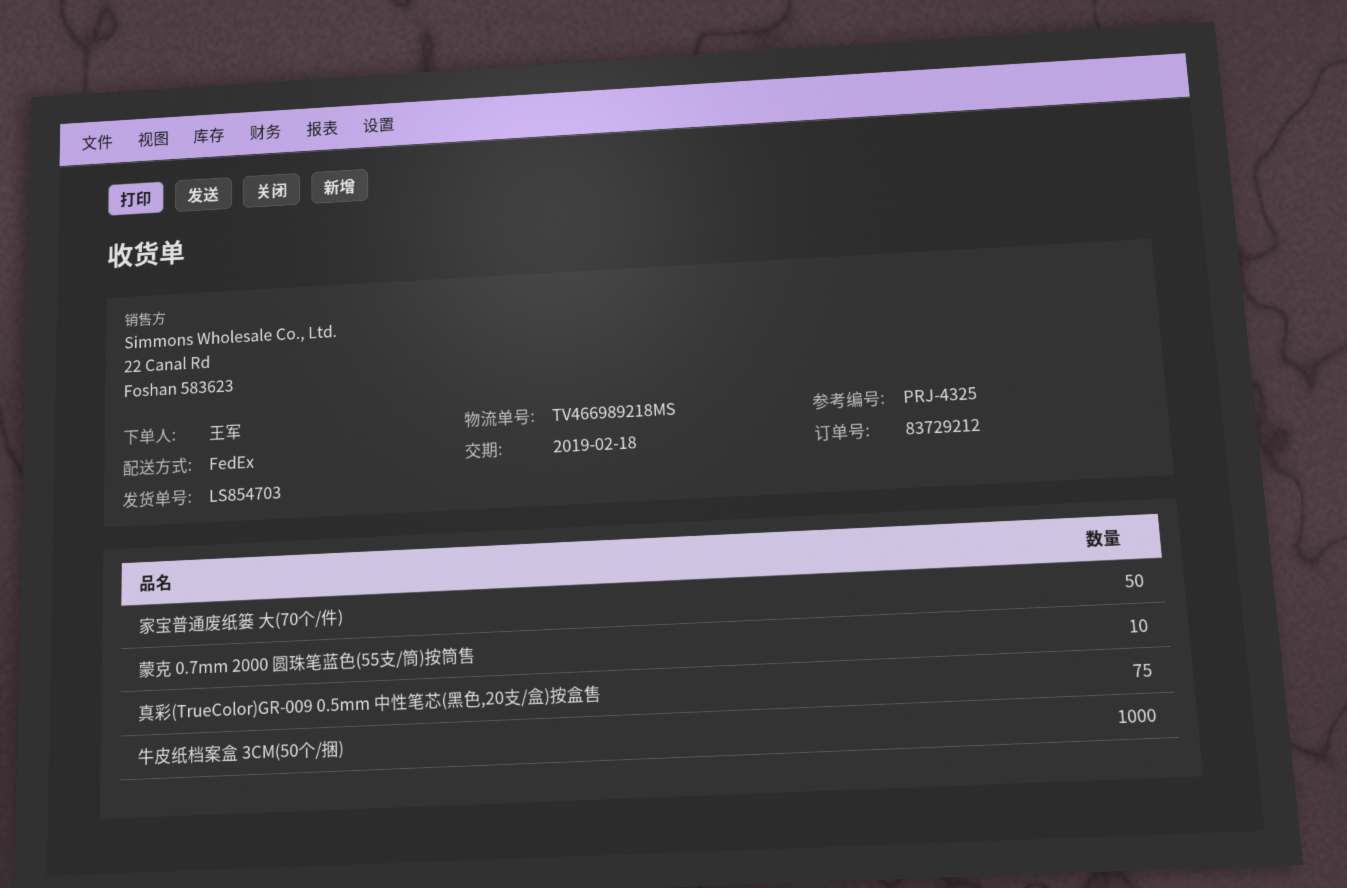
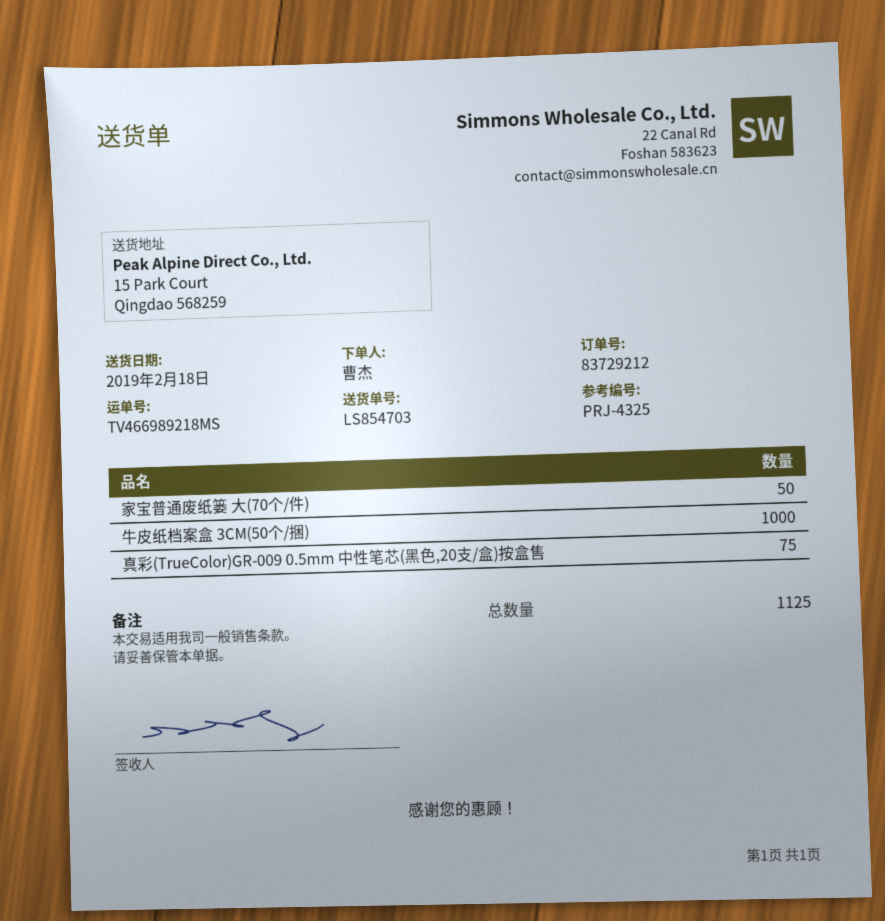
ordered by: 王军 -> 曹杰
蒙克 0.7mm 2000 圆珠笔蓝色(55支/筒)按筒售: 10 -> none

